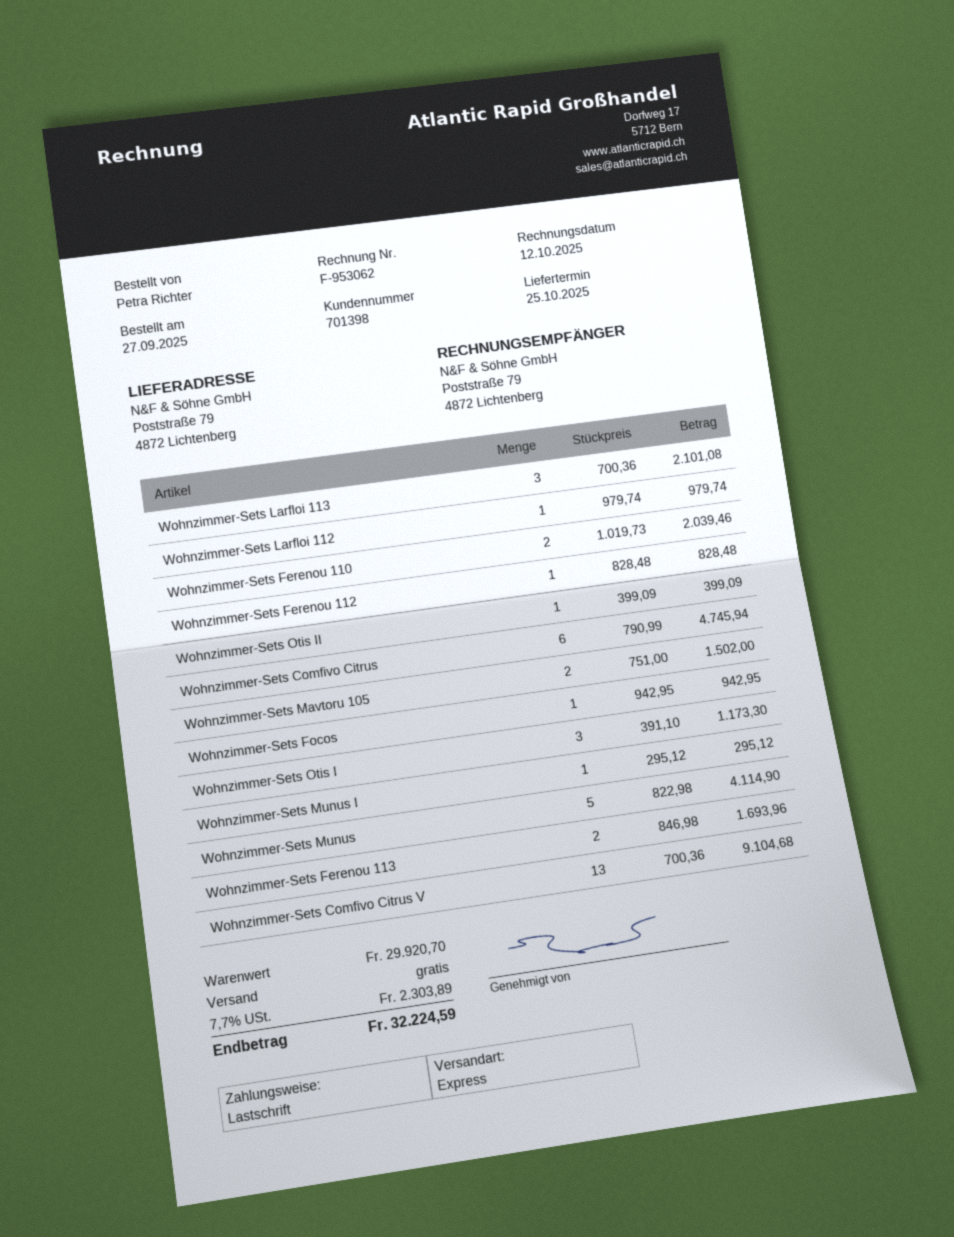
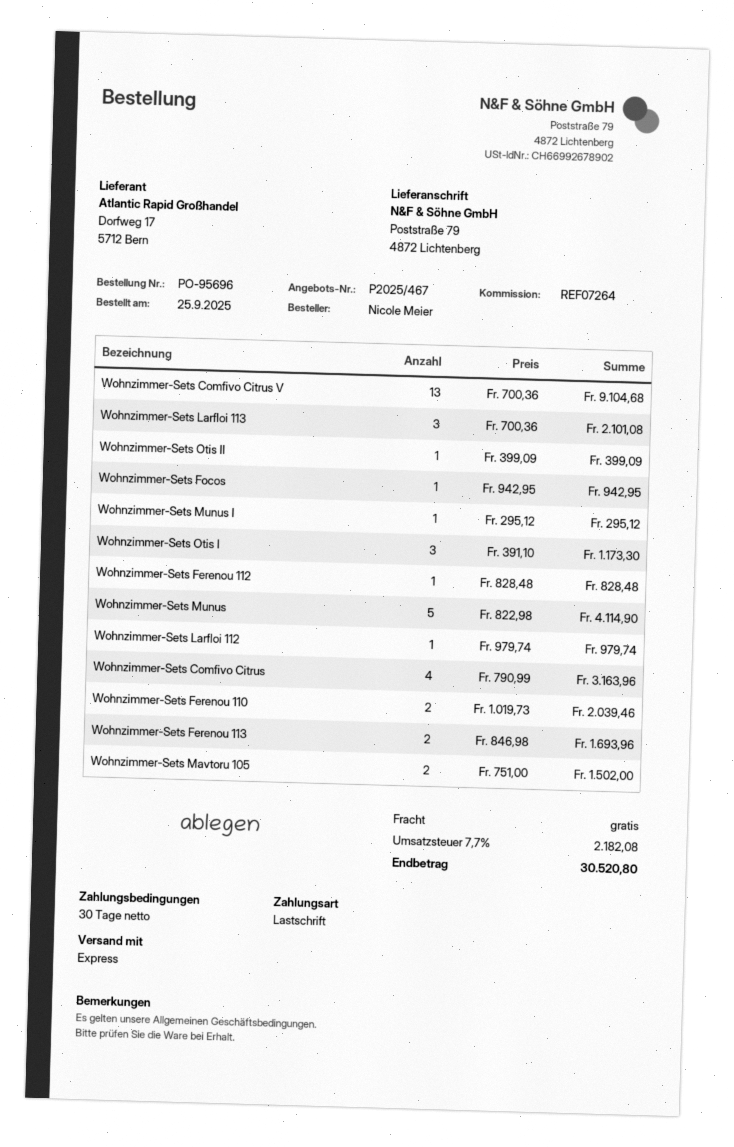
order date: 2025-09-27 -> 2025-09-25
ordered by: Petra Richter -> Nicole Meier
Wohnzimmer-Sets Comfivo Citrus: 6 x 790.99 = 4745.94 -> 4 x 790.99 = 3163.96
tax: 7.7% = 2303.89 -> 7.7% = 2182.08
total: 32224.59 -> 30520.80

